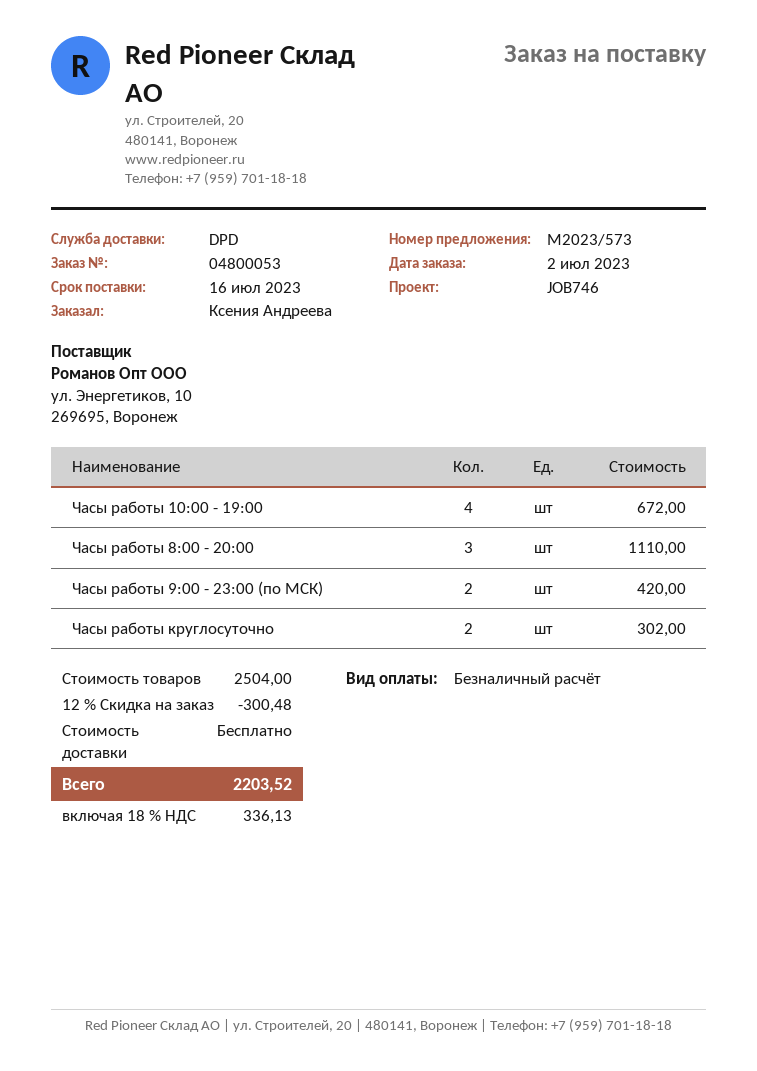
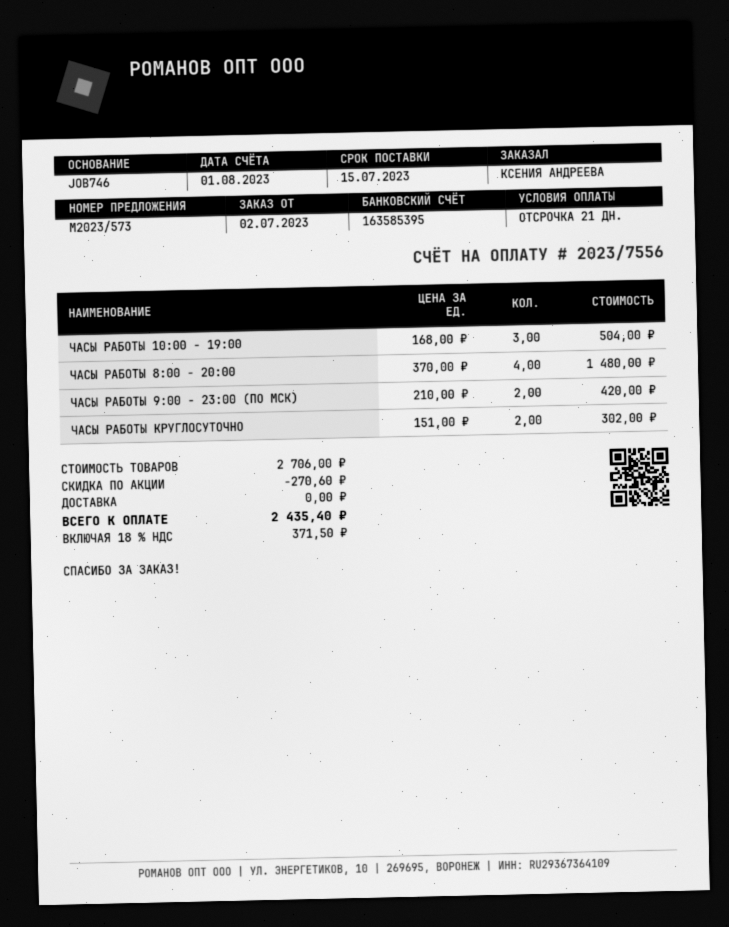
delivery date: 2023-07-16 -> 2023-07-15
Часы работы 10:00 - 19:00: 4 for 672.00 -> 3 for 504.00
Часы работы 8:00 - 20:00: 3 for 1110.00 -> 4 for 1480.00
subtotal: 2504.00 -> 2706.00
discount: 300.48 -> 270.60
tax: 18% = 336.13 -> 18% = 371.50
total: 2203.52 -> 2435.40

